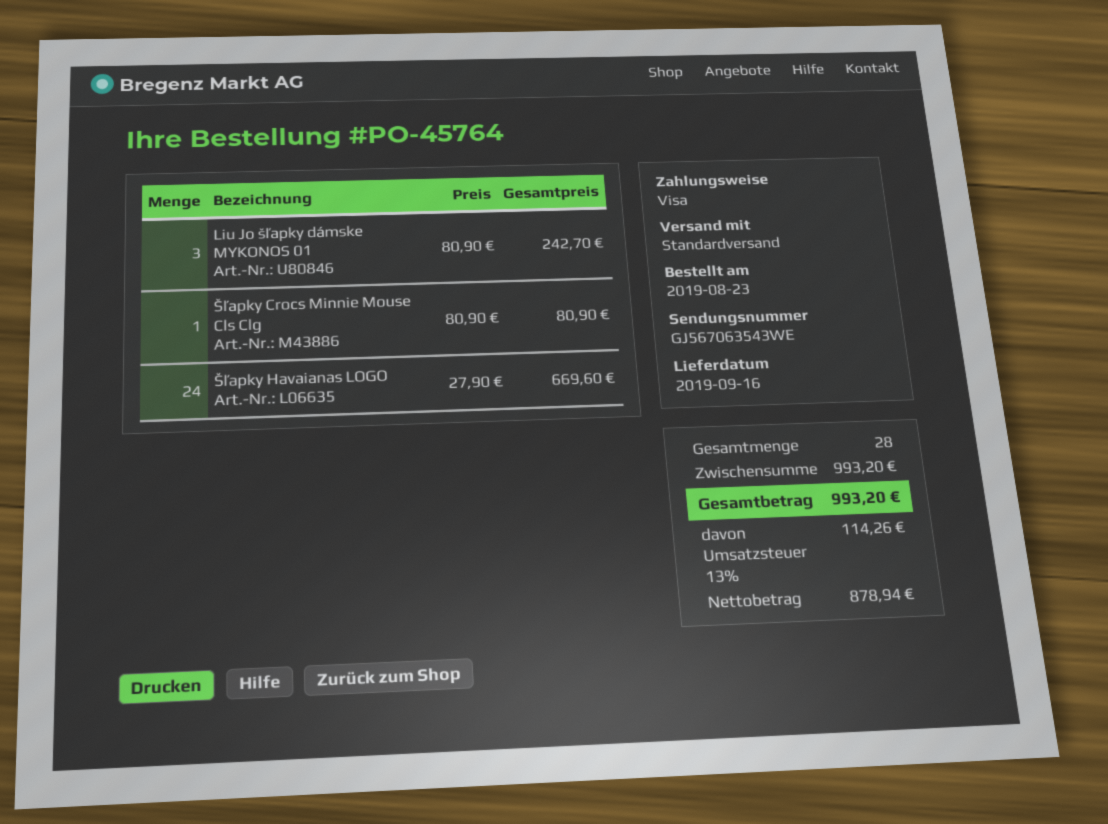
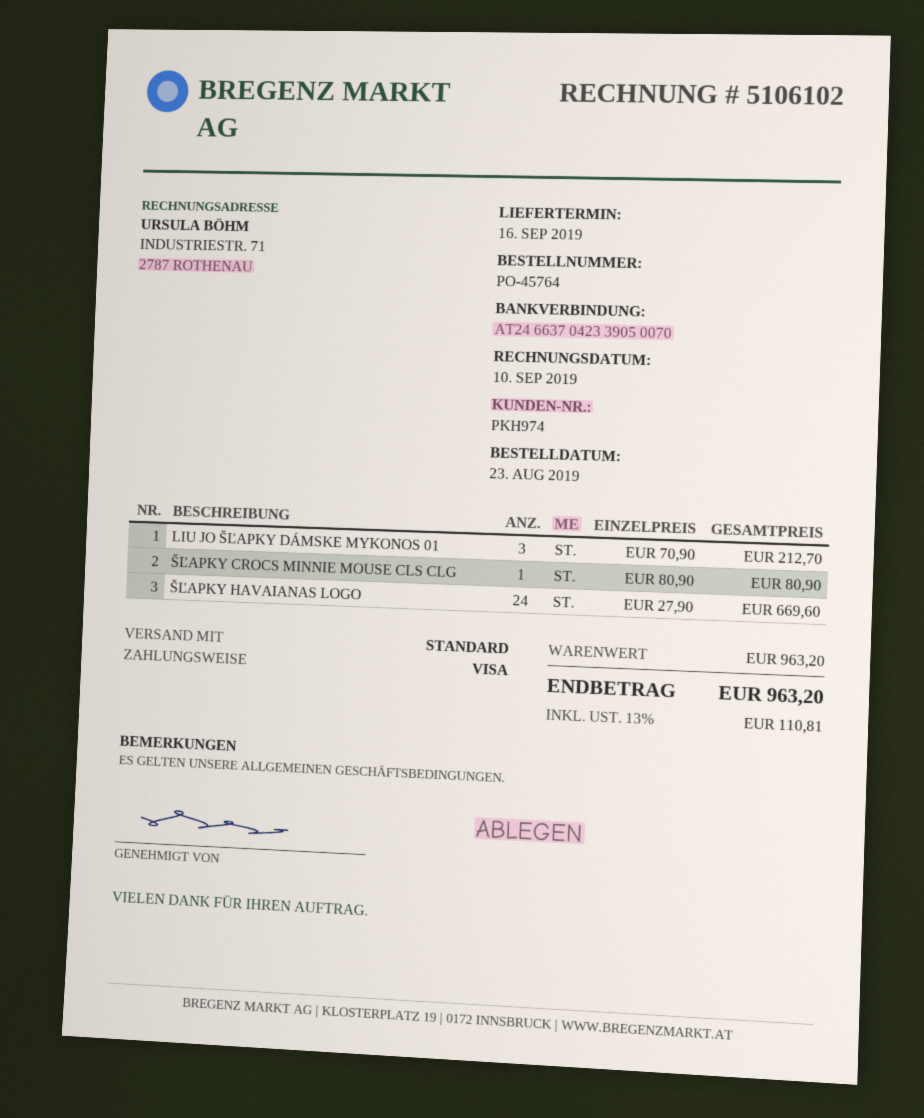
Liu Jo šľapky dámske MYKONOS 01: 3 x 80.90 = 242.70 -> 3 x 70.90 = 212.70
subtotal: 993.20 -> 963.20
tax: 13% = 114.26 -> 13% = 110.81
total: 993.20 -> 963.20

